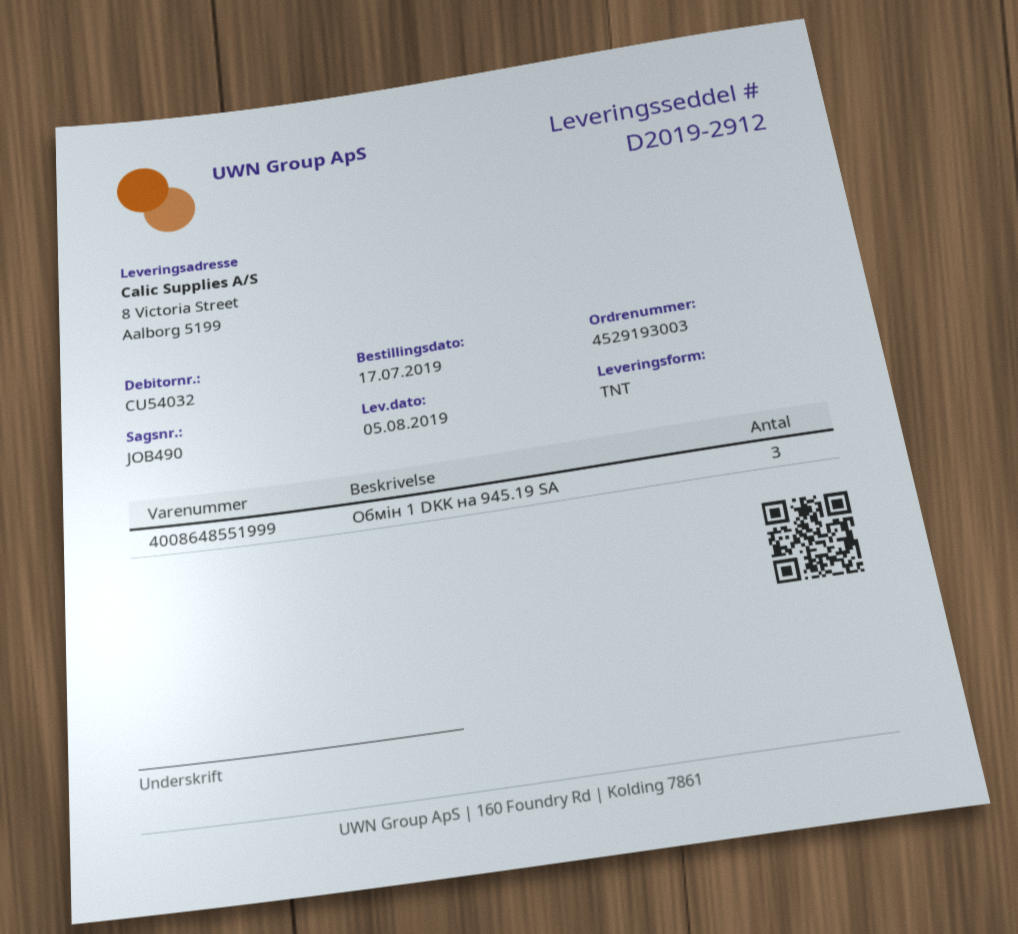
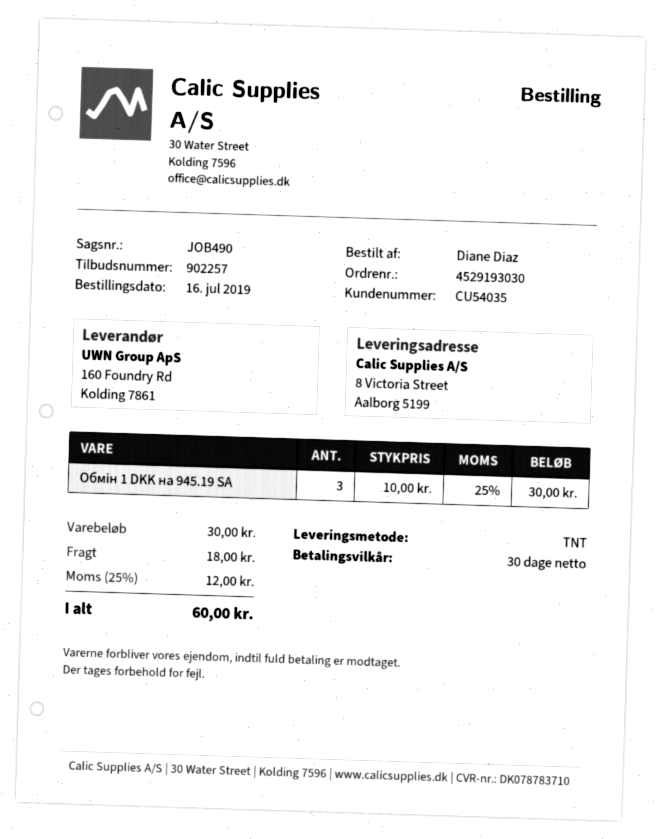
order number: 4529193003 -> 4529193030
order date: 2019-07-17 -> 2019-07-16
customer number: CU54032 -> CU54035

